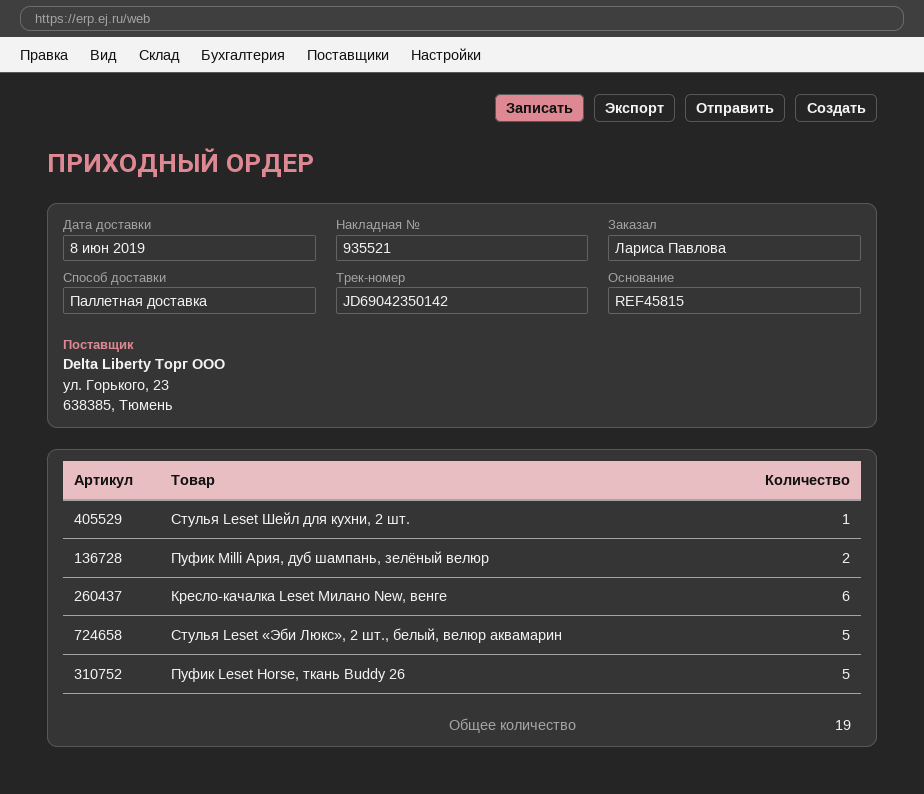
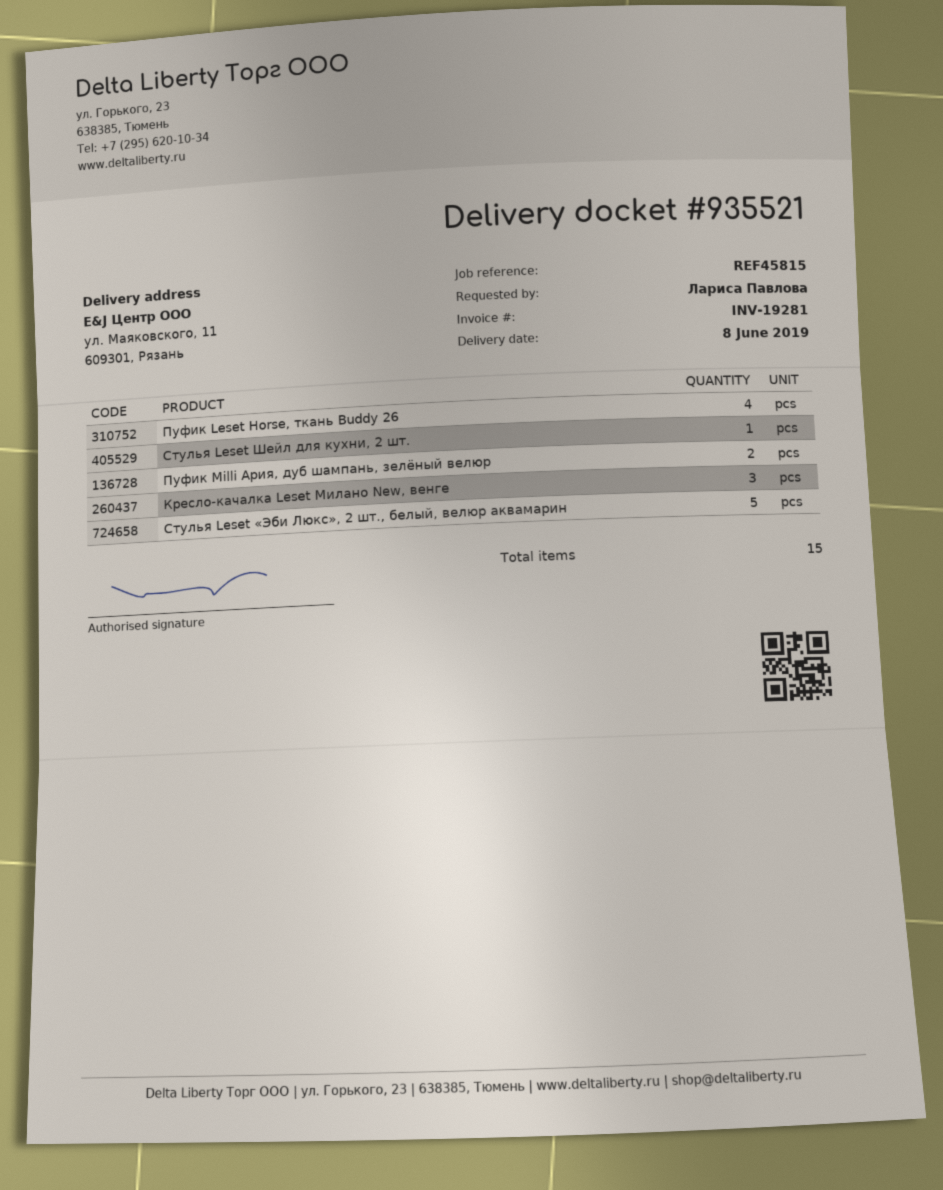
Кресло-качалка Leset Милано New, венге: 6 -> 3
Пуфик Leset Horse, ткань Buddy 26: 5 -> 4
total quantity: 19 -> 15

